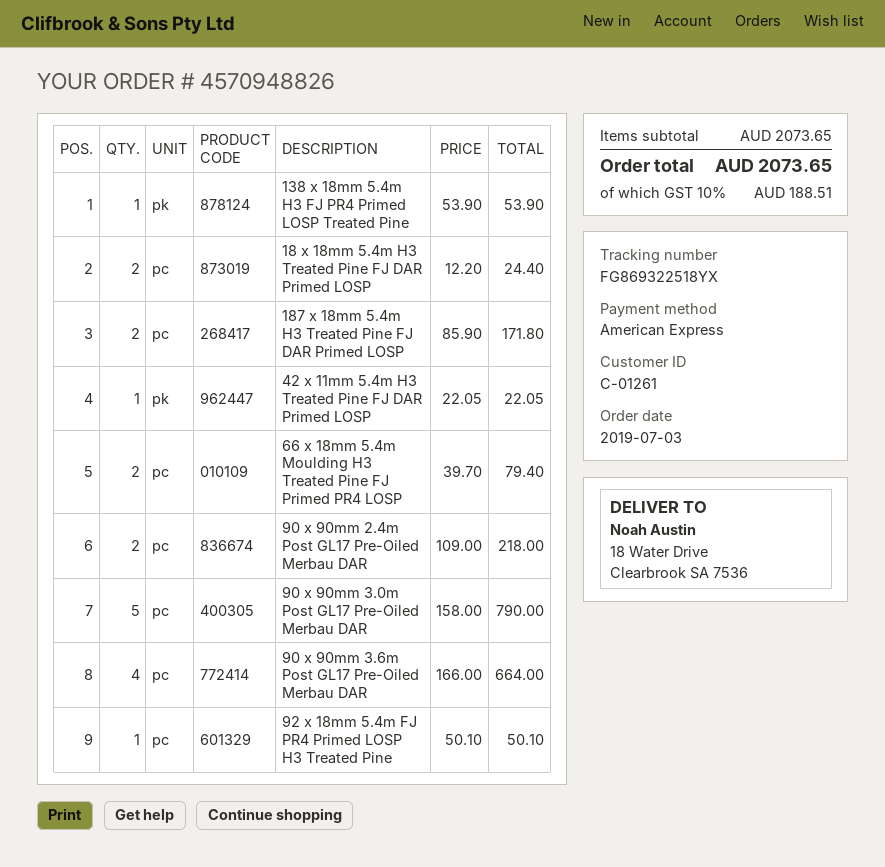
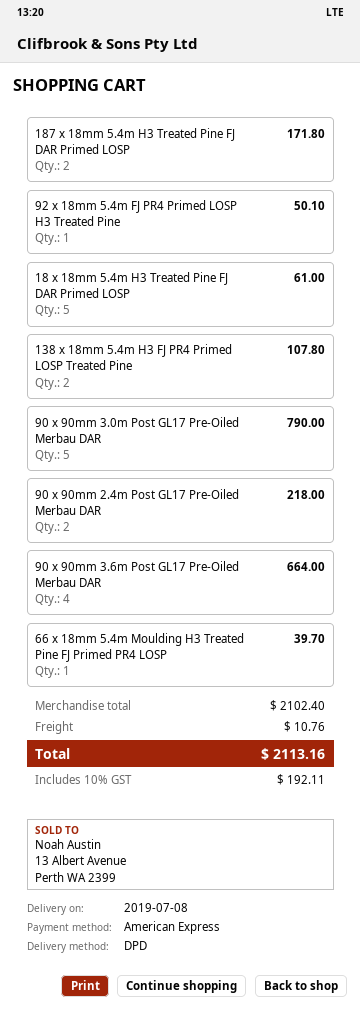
138 x 18mm 5.4m H3 FJ PR4 Primed LOSP Treated Pine: 1 for 53.90 -> 2 for 107.80
18 x 18mm 5.4m H3 Treated Pine FJ DAR Primed LOSP: 2 for 24.40 -> 5 for 61.00
42 x 11mm 5.4m H3 Treated Pine FJ DAR Primed LOSP: 1 for 22.05 -> none
66 x 18mm 5.4m Moulding H3 Treated Pine FJ Primed PR4 LOSP: 2 for 79.40 -> 1 for 39.70
subtotal: 2073.65 -> 2102.40
shipping: none -> 10.76
tax: 10% = 188.51 -> 10% = 192.11
total: 2073.65 -> 2113.16

